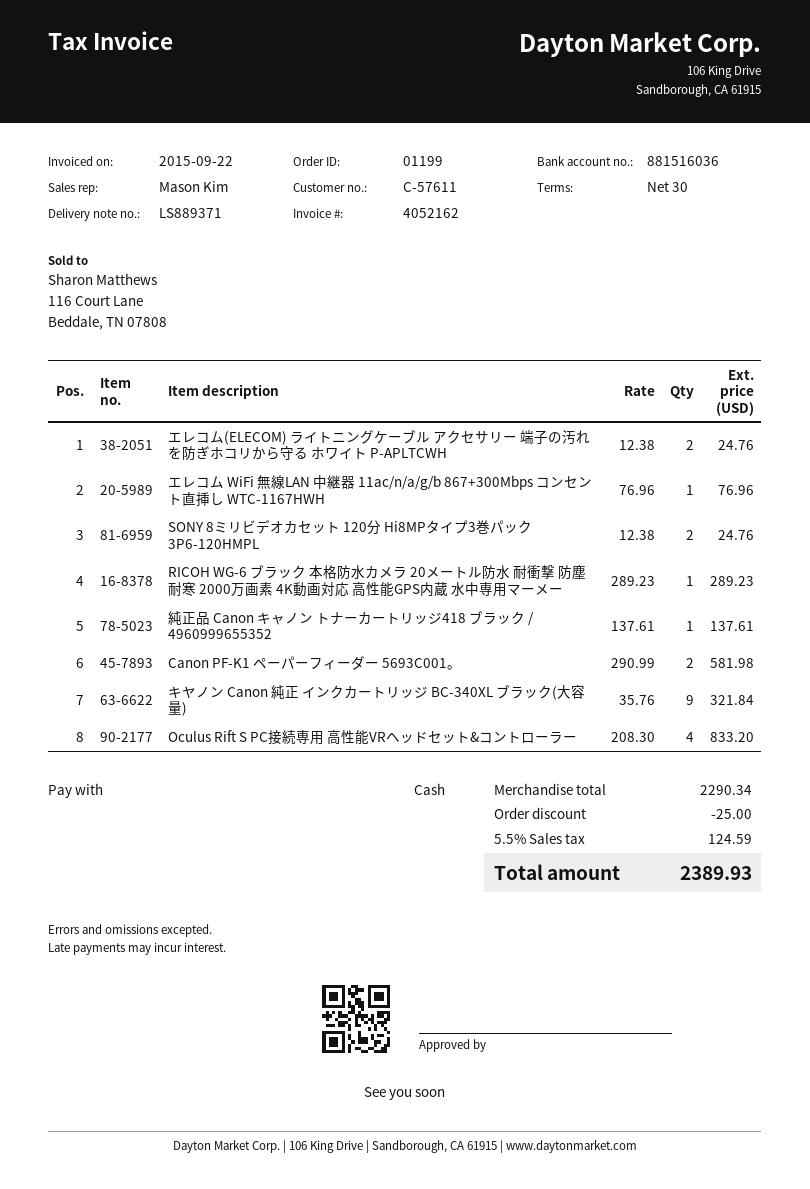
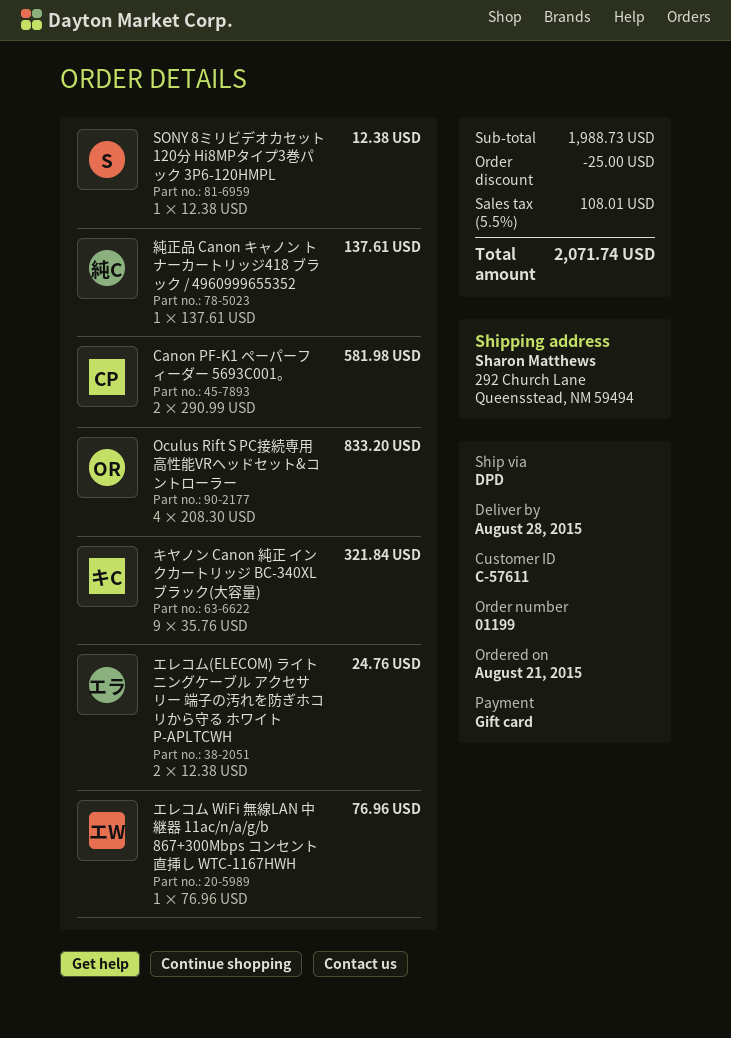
payment method: cash -> gift card
SONY 8ミリビデオカセット 120分 Hi8MPタイプ3巻パック 3P6-120HMPL: 2 x 12.38 = 24.76 -> 1 x 12.38 = 12.38
RICOH WG-6 ブラック 本格防水カメラ 20メートル防水 耐衝撃 防塵 耐寒 2000万画素 4K動画対応 高性能GPS内蔵 水中専用マーメー: 1 x 289.23 = 289.23 -> none
subtotal: 2290.34 -> 1988.73
tax: 5.5% = 124.59 -> 5.5% = 108.01
total: 2389.93 -> 2071.74

